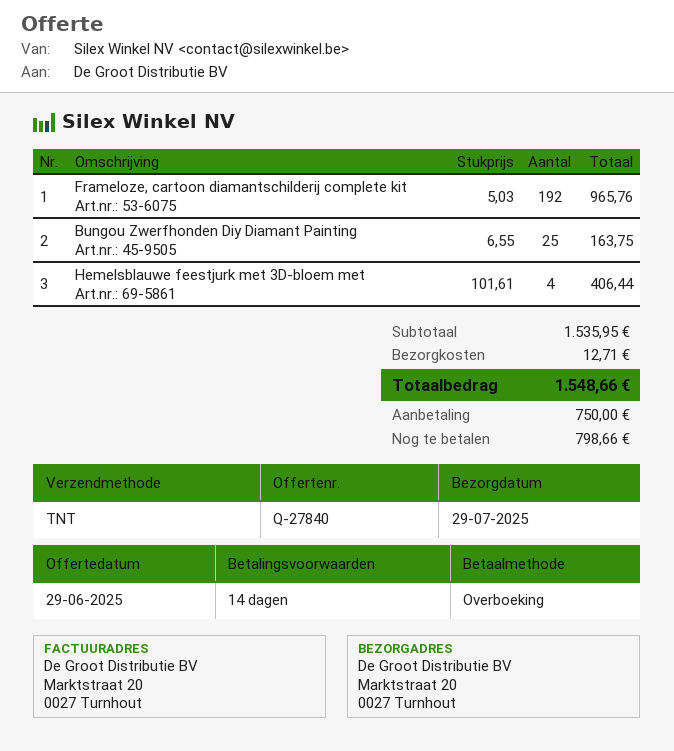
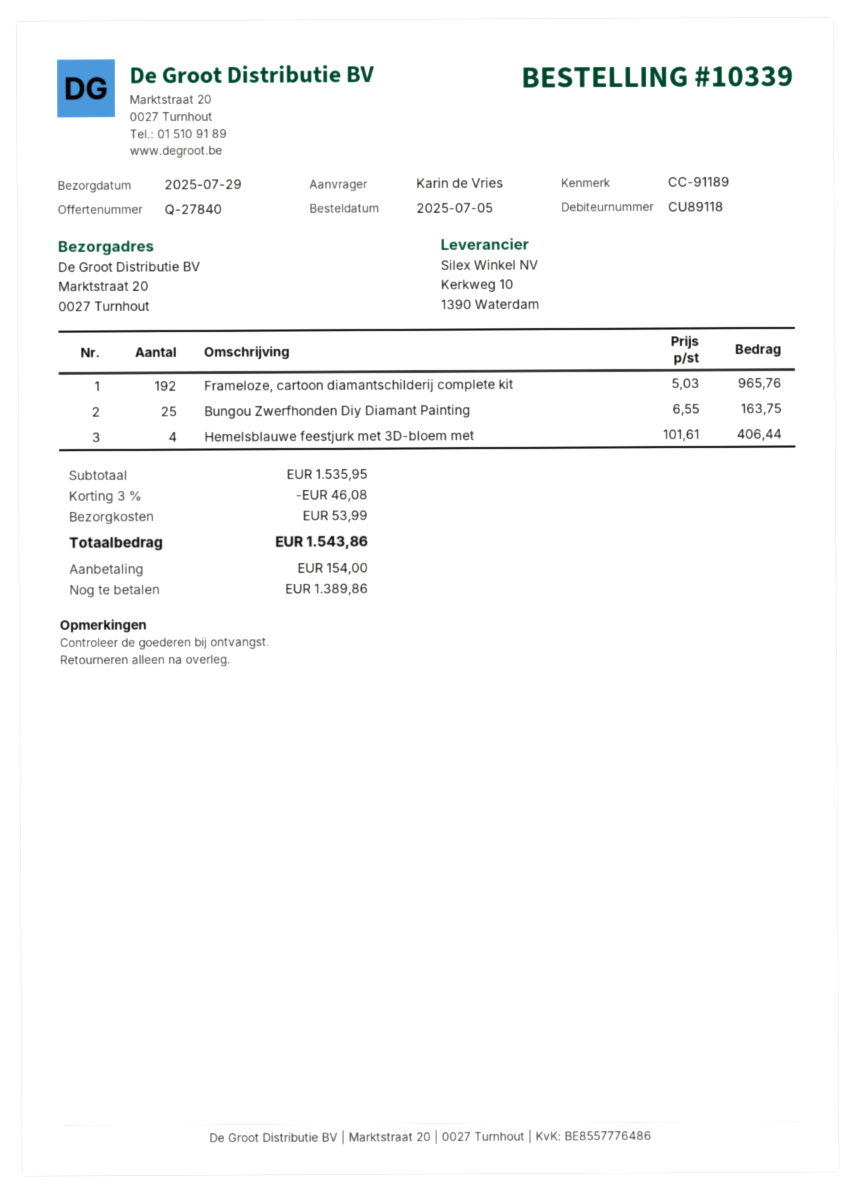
discount: none -> 3% = 46.08
shipping: 12.71 -> 53.99
total: 1548.66 -> 1543.86
deposit: 750.00 -> 154.00
balance: 798.66 -> 1389.86

